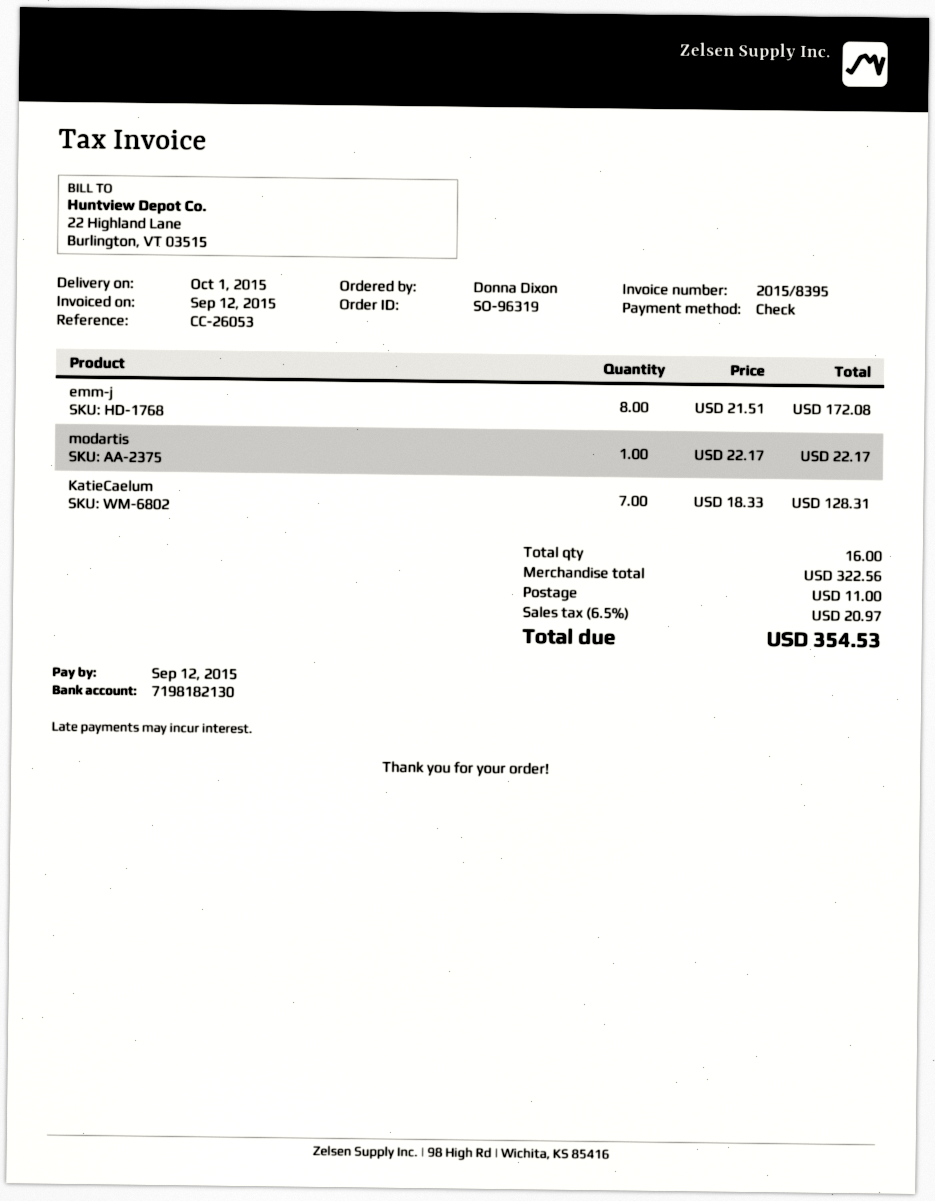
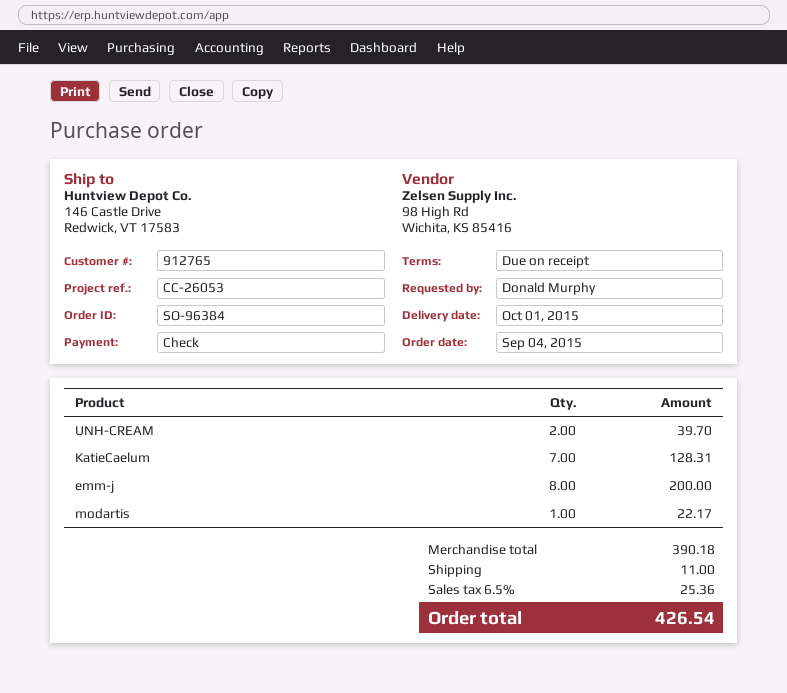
order number: SO-96319 -> SO-96384
ordered by: Donna Dixon -> Donald Murphy
emm-j: 8 for 172.08 -> 8 for 200.00
UNH-CREAM: none -> 2 for 39.70
subtotal: 322.56 -> 390.18
tax: 6.5% = 20.97 -> 6.5% = 25.36
total: 354.53 -> 426.54

